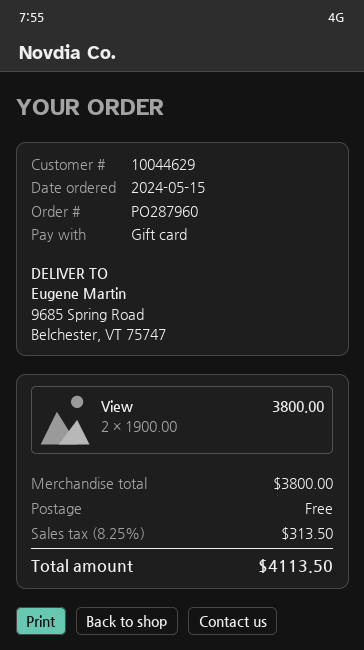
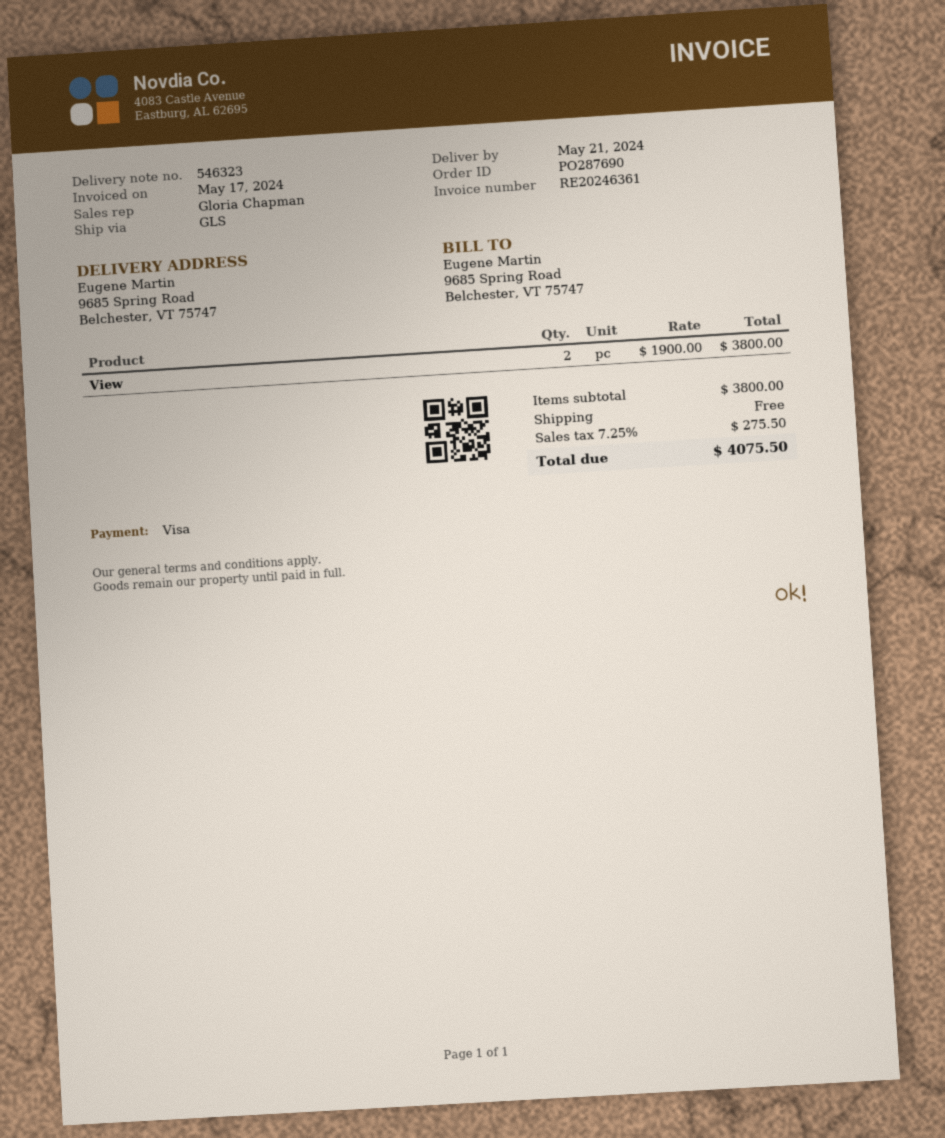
order number: PO287960 -> PO287690
payment method: gift card -> Visa
tax: 8.25% = 313.50 -> 7.25% = 275.50
total: 4113.50 -> 4075.50

